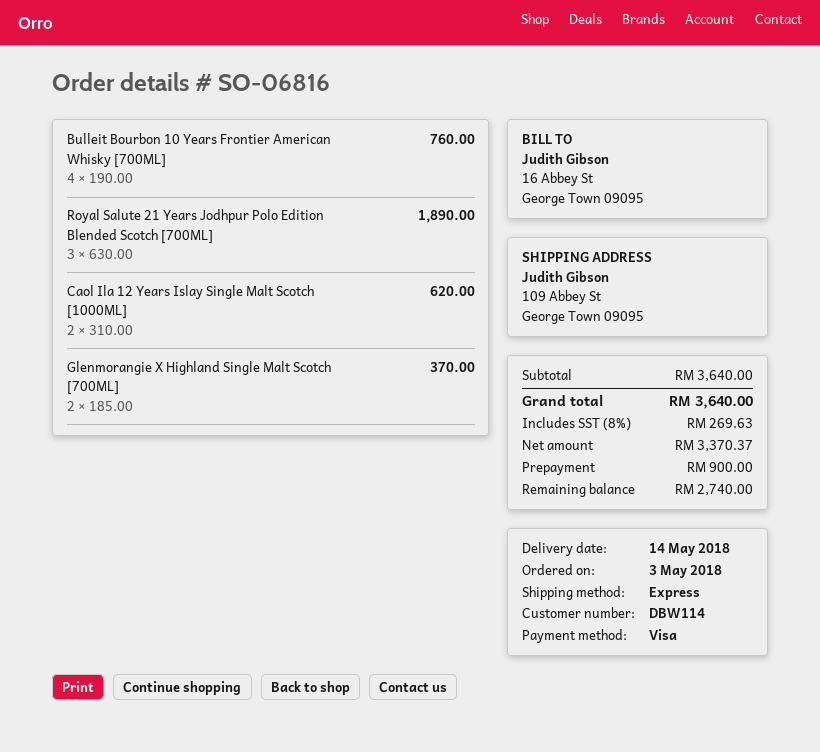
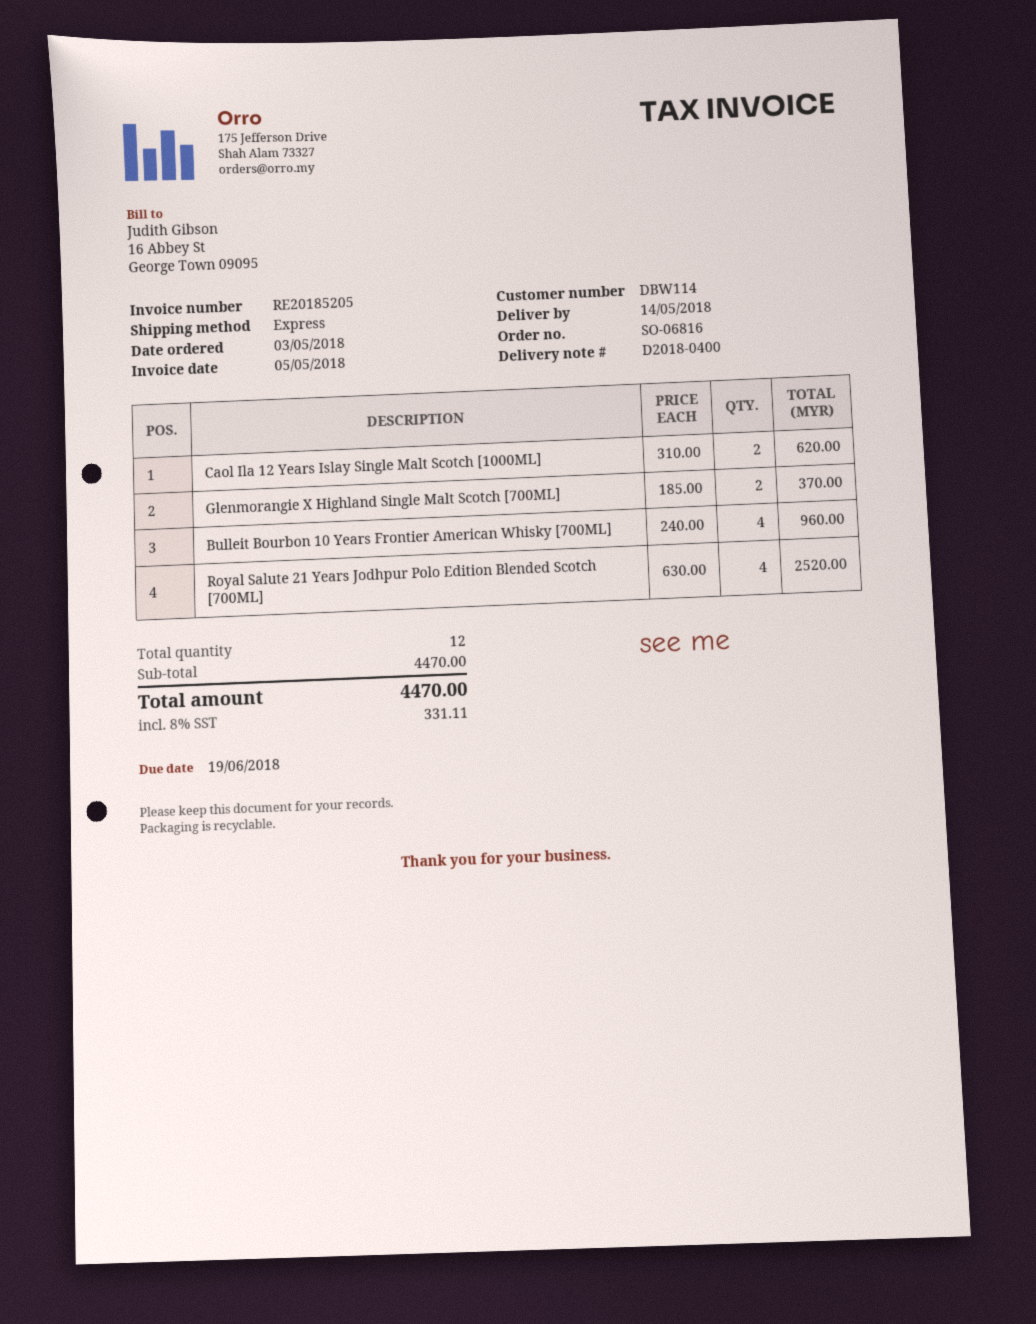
Bulleit Bourbon 10 Years Frontier American Whisky [700ML]: 4 x 190.00 = 760.00 -> 4 x 240.00 = 960.00
Royal Salute 21 Years Jodhpur Polo Edition Blended Scotch [700ML]: 3 x 630.00 = 1890.00 -> 4 x 630.00 = 2520.00
subtotal: 3640.00 -> 4470.00
tax: 8% = 269.63 -> 8% = 331.11
total: 3640.00 -> 4470.00

